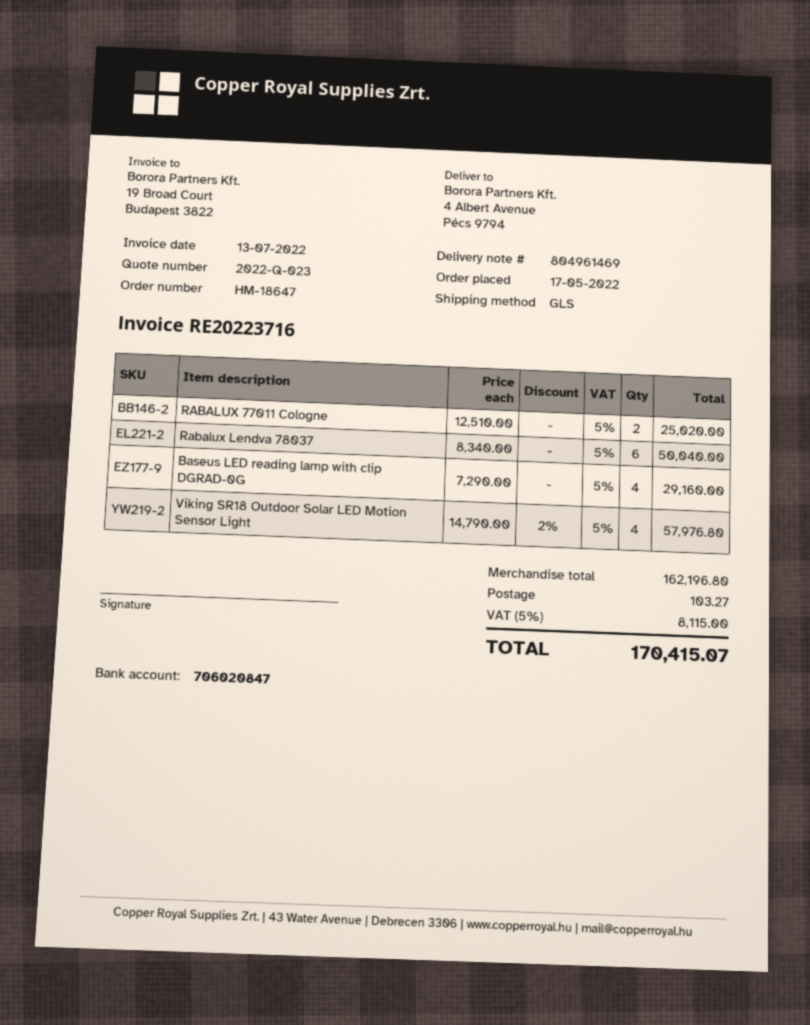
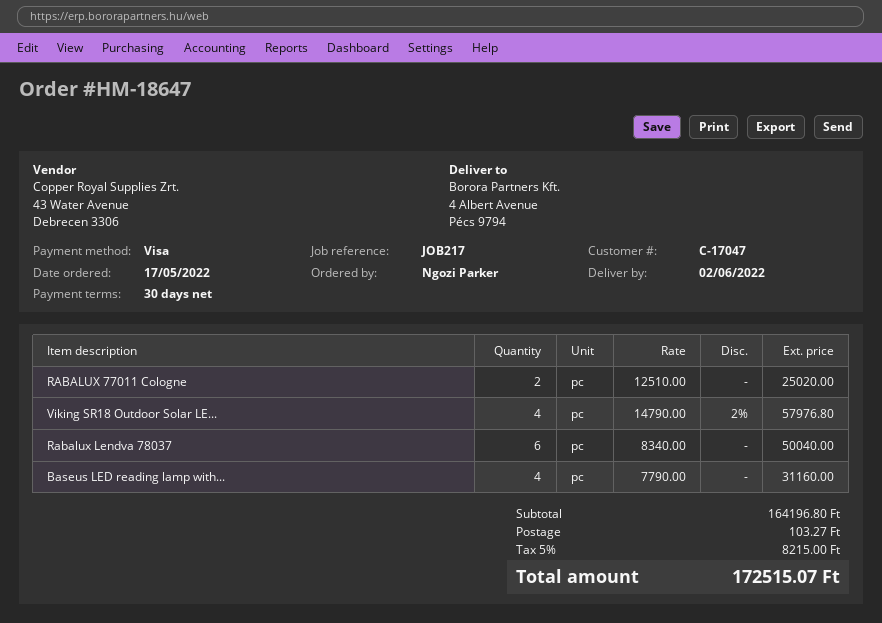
Baseus LED reading lamp with clip DGRAD-0G: 4 x 7290.00 = 29160.00 -> 4 x 7790.00 = 31160.00
subtotal: 162196.80 -> 164196.80
tax: 5% = 8115.00 -> 5% = 8215.00
total: 170415.07 -> 172515.07

